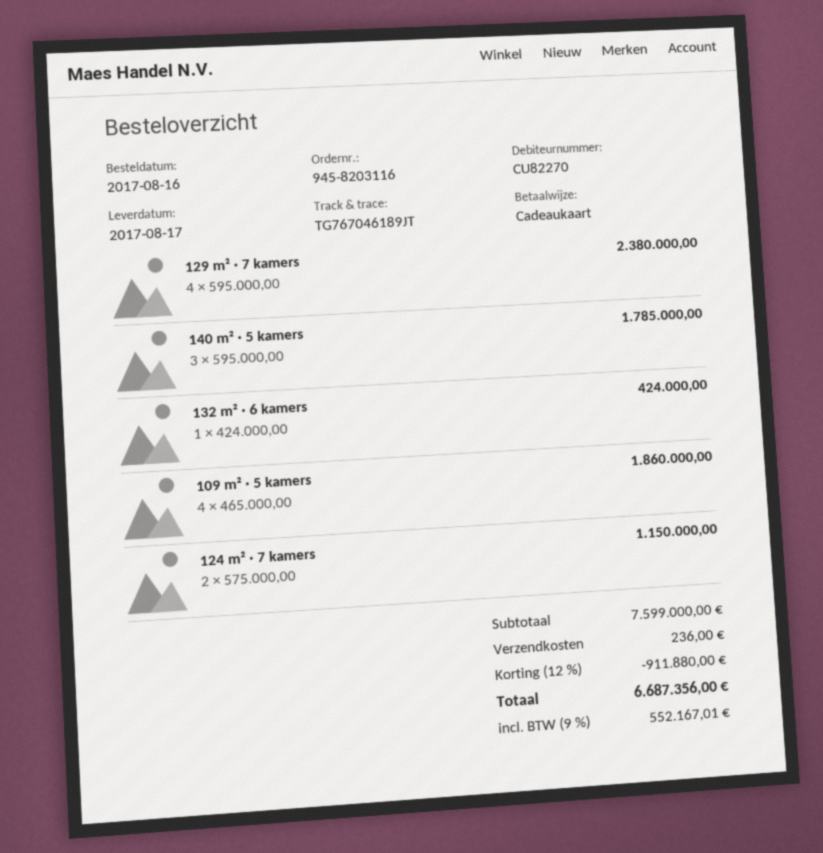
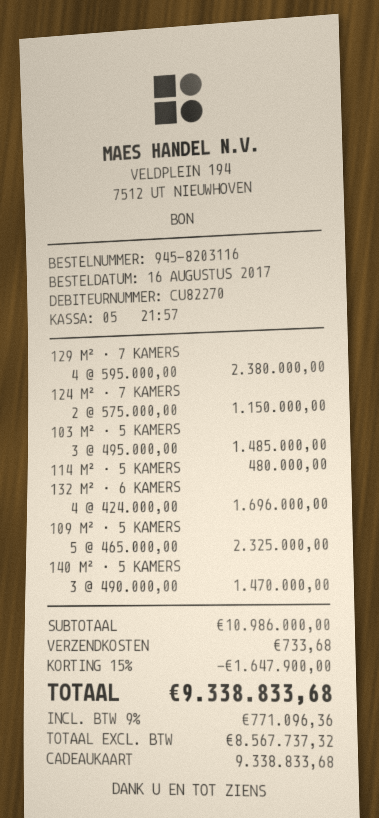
140 m² · 5 kamers: 3 x 595000.00 = 1785000.00 -> 3 x 490000.00 = 1470000.00
132 m² · 6 kamers: 1 x 424000.00 = 424000.00 -> 4 x 424000.00 = 1696000.00
109 m² · 5 kamers: 4 x 465000.00 = 1860000.00 -> 5 x 465000.00 = 2325000.00
103 M² · 5 KAMERS: none -> 3 x 495000.00 = 1485000.00
114 M² · 5 KAMERS: none -> 1 x 480000.00 = 480000.00
subtotal: 7599000.00 -> 10986000.00
discount: 12% = 911880.00 -> 15% = 1647900.00
shipping: 236.00 -> 733.68
tax: 9% = 552167.01 -> 9% = 771096.36
total: 6687356.00 -> 9338833.68

